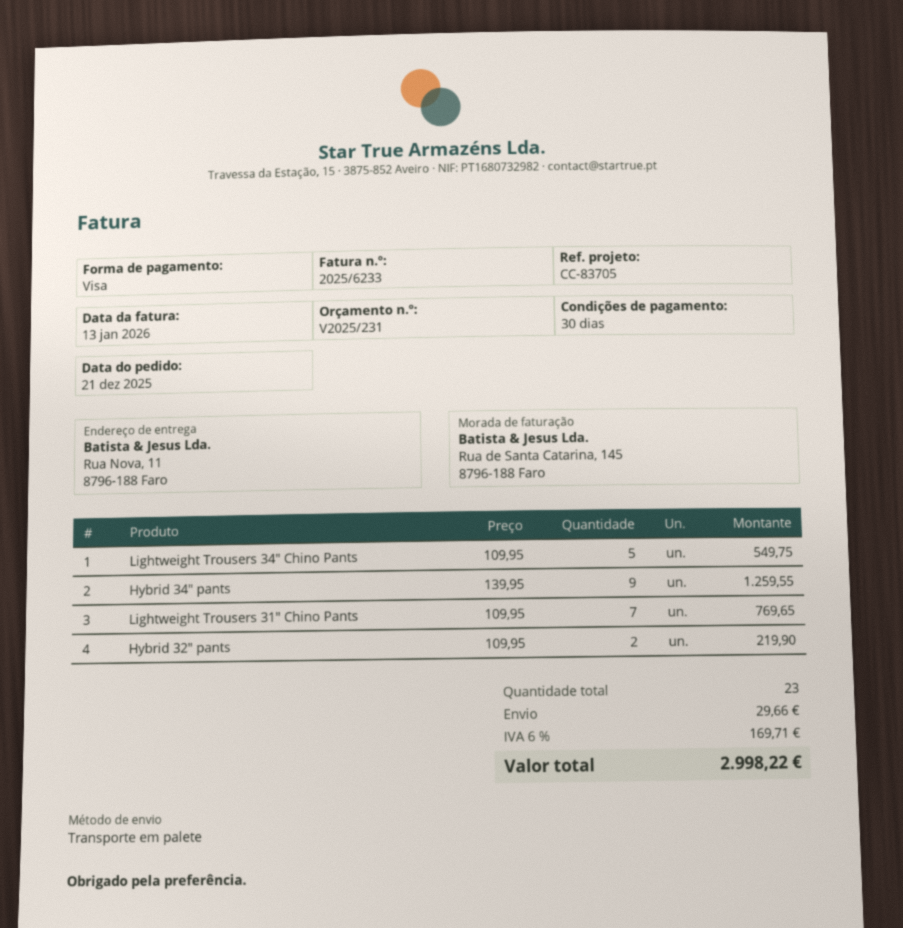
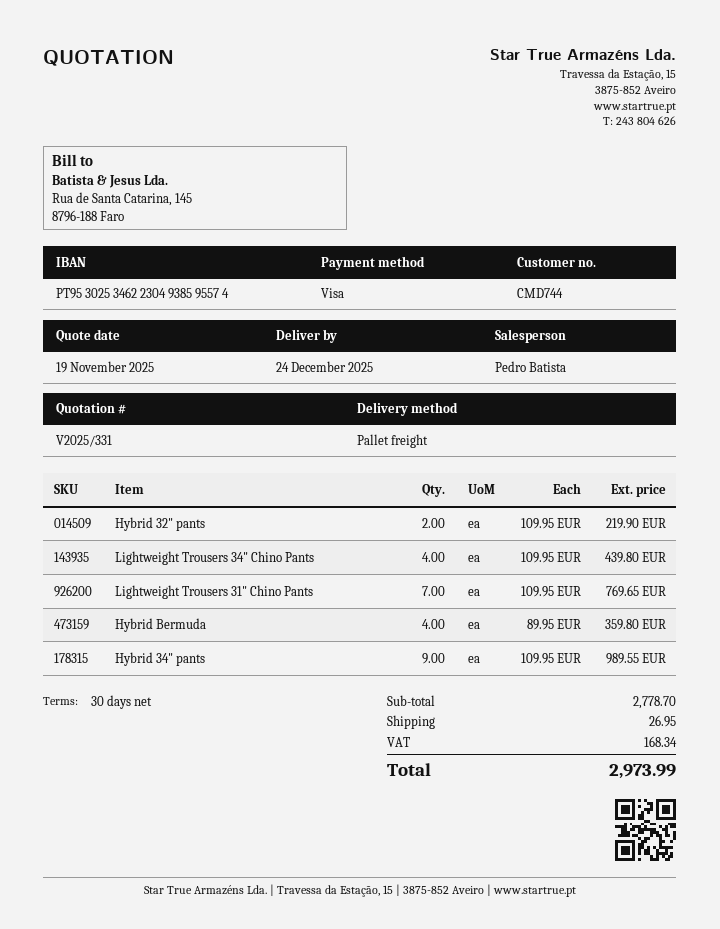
quote number: V2025/231 -> V2025/331
Lightweight Trousers 34" Chino Pants: 5 x 109.95 = 549.75 -> 4 x 109.95 = 439.80
Hybrid 34" pants: 9 x 139.95 = 1259.55 -> 9 x 109.95 = 989.55
Hybrid Bermuda: none -> 4 x 89.95 = 359.80
shipping: 29.66 -> 26.95
tax: 169.71 -> 168.34
total: 2998.22 -> 2973.99

